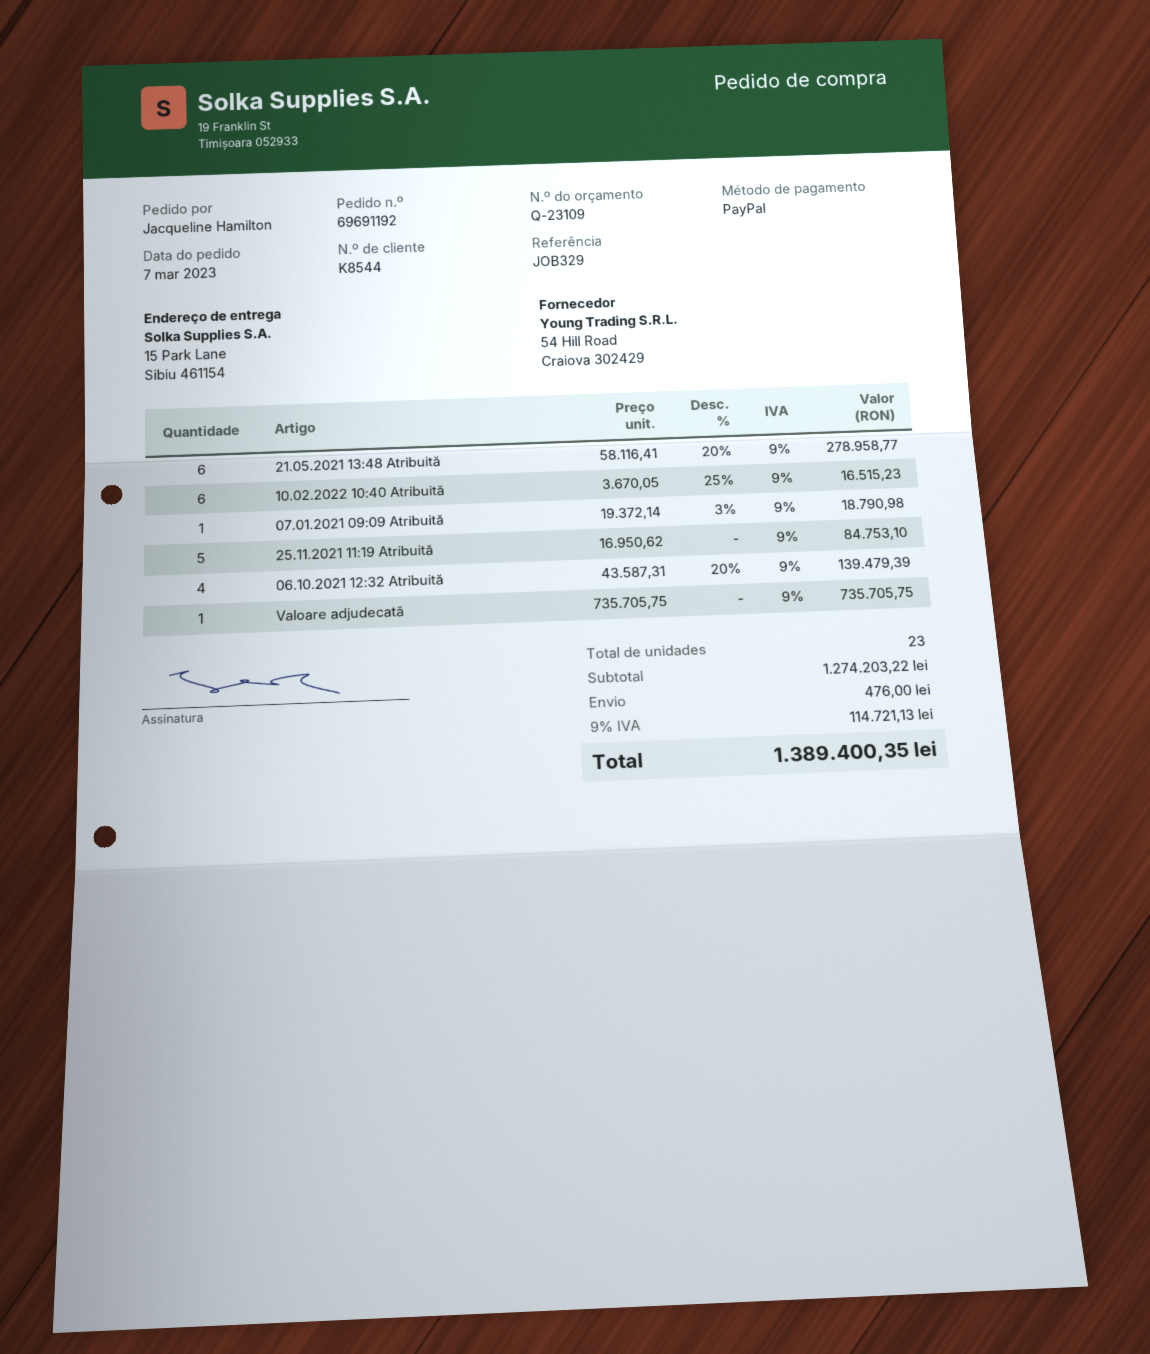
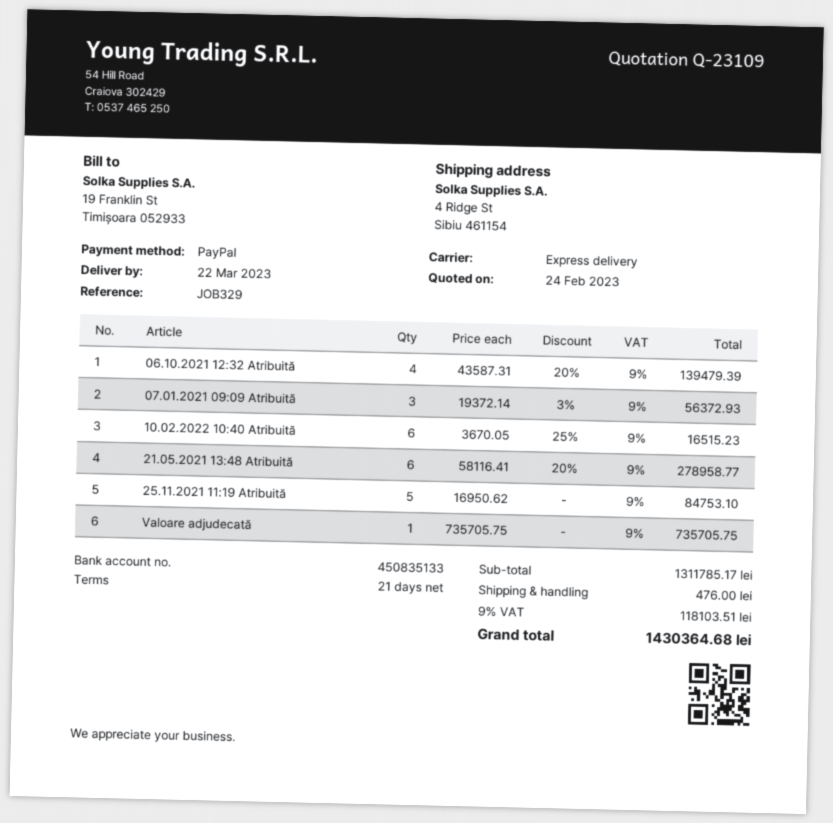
ship to: 15 Park Lane, Sibiu 461154 -> 4 Ridge St, Sibiu 461154
07.01.2021 09:09 Atribuită: 1 x 19372.14 - 3% = 18790.98 -> 3 x 19372.14 - 3% = 56372.93
subtotal: 1274203.22 -> 1311785.17
tax: 9% = 114721.13 -> 9% = 118103.51
total: 1389400.35 -> 1430364.68

